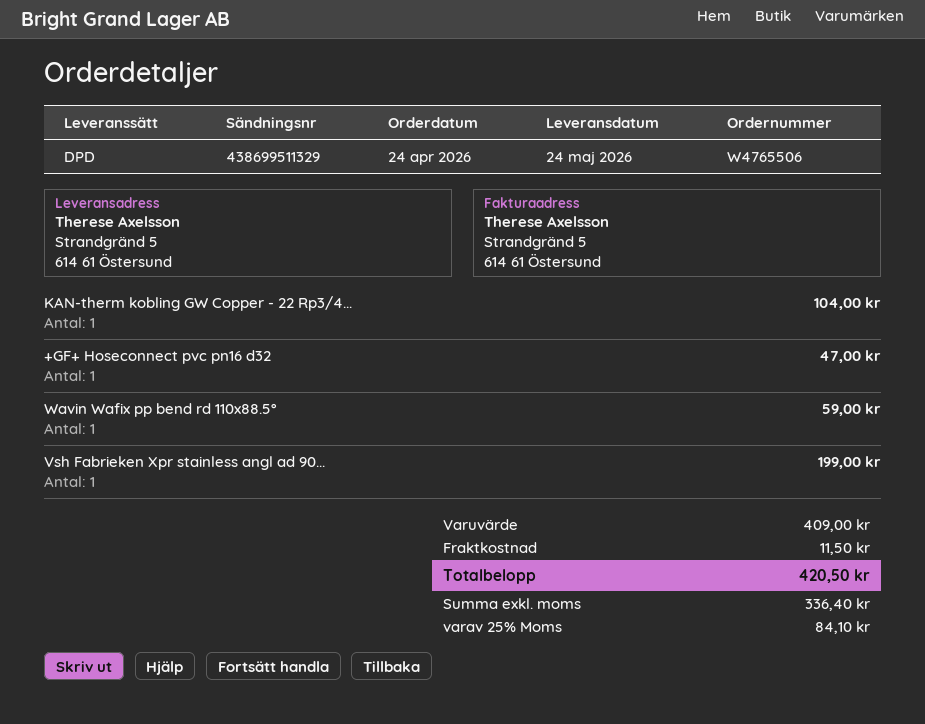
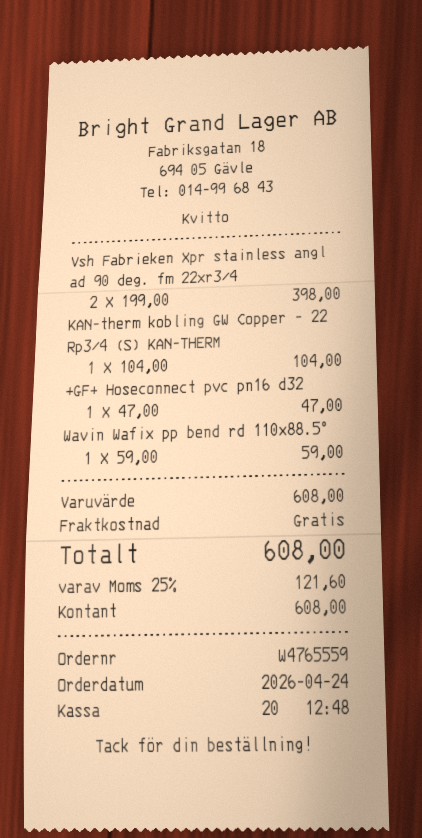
order number: W4765506 -> W4765559
Vsh Fabrieken Xpr stainless angl ad 90...: 1 for 199.00 -> 2 for 398.00
subtotal: 409.00 -> 608.00
shipping: 11.50 -> 0.00
tax: 25% = 84.10 -> 25% = 121.60
total: 420.50 -> 608.00

